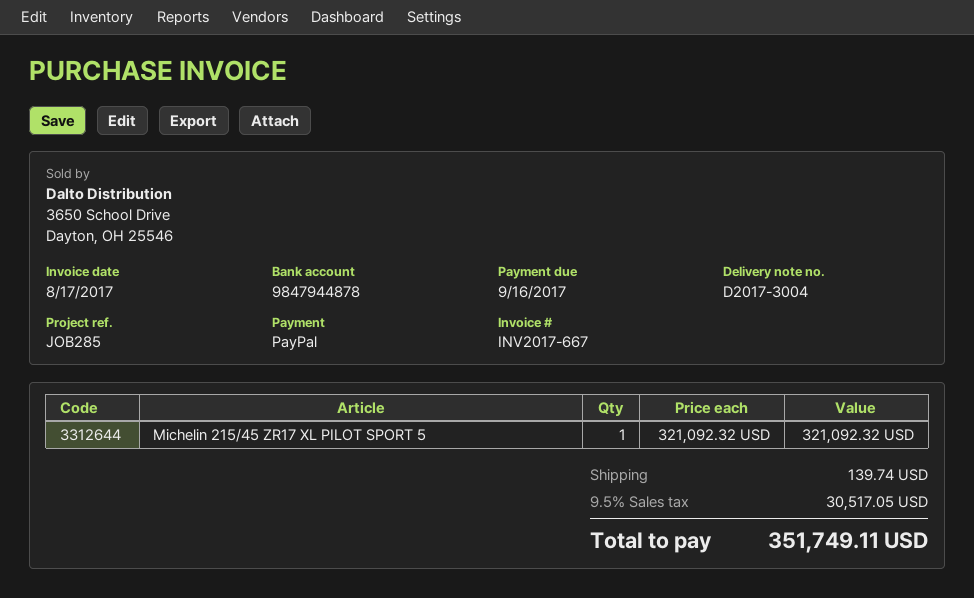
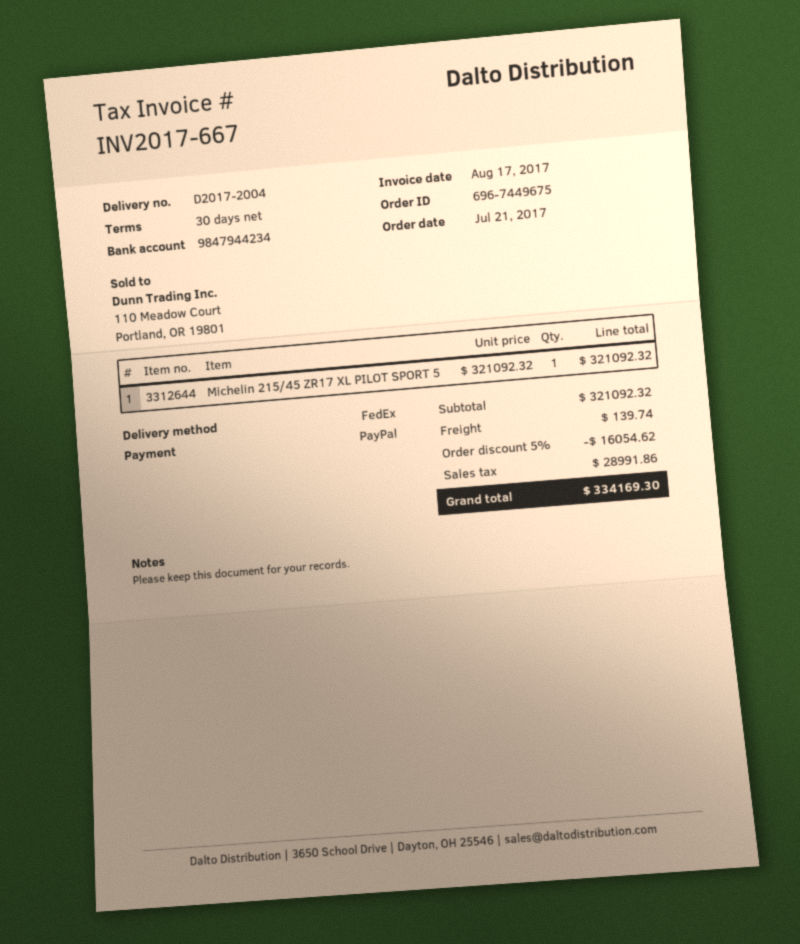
delivery note number: D2017-3004 -> D2017-2004
bank account: 9847944878 -> 9847944234
discount: none -> 5% = 16054.62
tax: 30517.05 -> 28991.86
total: 351749.11 -> 334169.30

